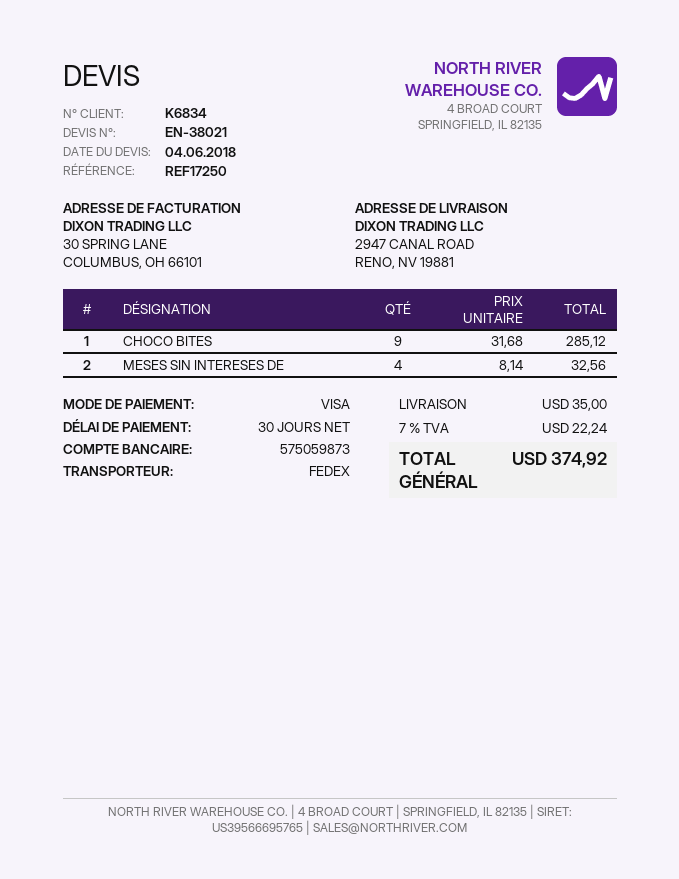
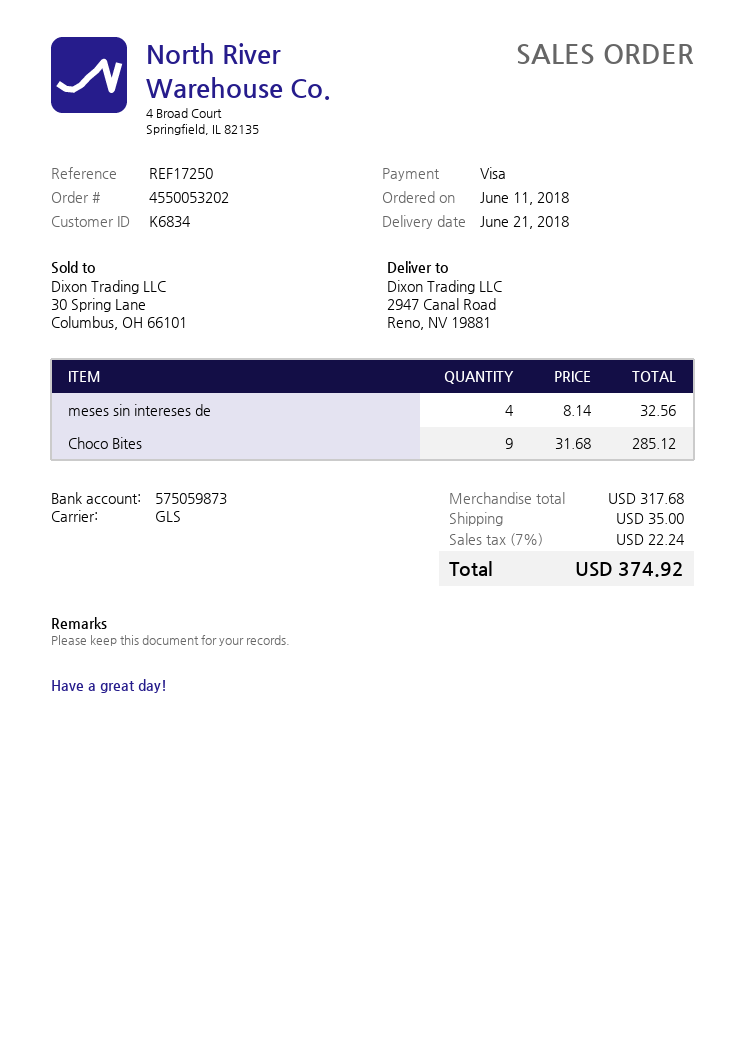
shipping method: FedEx -> GLS

